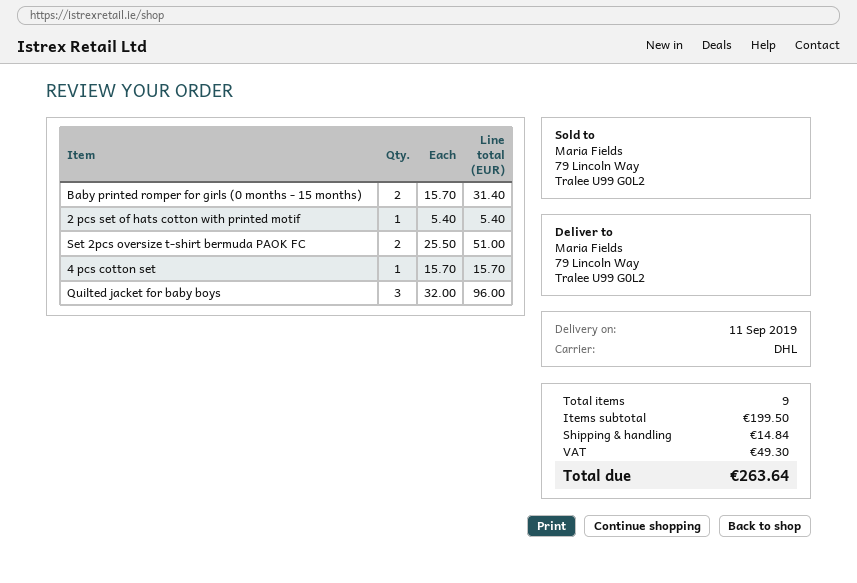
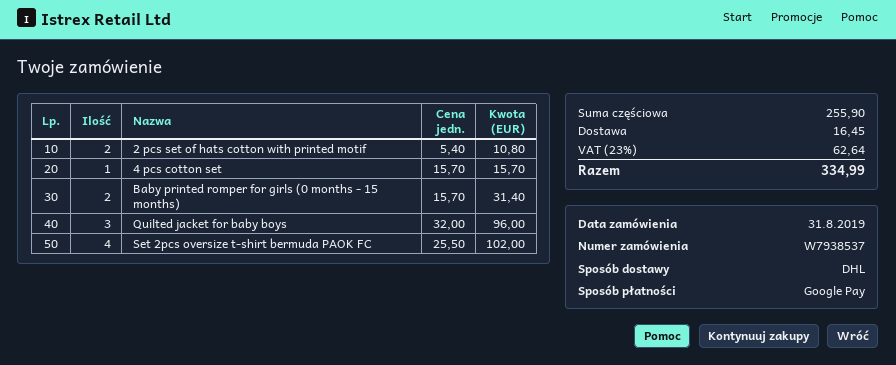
2 pcs set of hats cotton with printed motif: 1 x 5.40 = 5.40 -> 2 x 5.40 = 10.80
Set 2pcs oversize t-shirt bermuda PAOK FC: 2 x 25.50 = 51.00 -> 4 x 25.50 = 102.00
subtotal: 199.50 -> 255.90
shipping: 14.84 -> 16.45
tax: 49.30 -> 62.64
total: 263.64 -> 334.99

